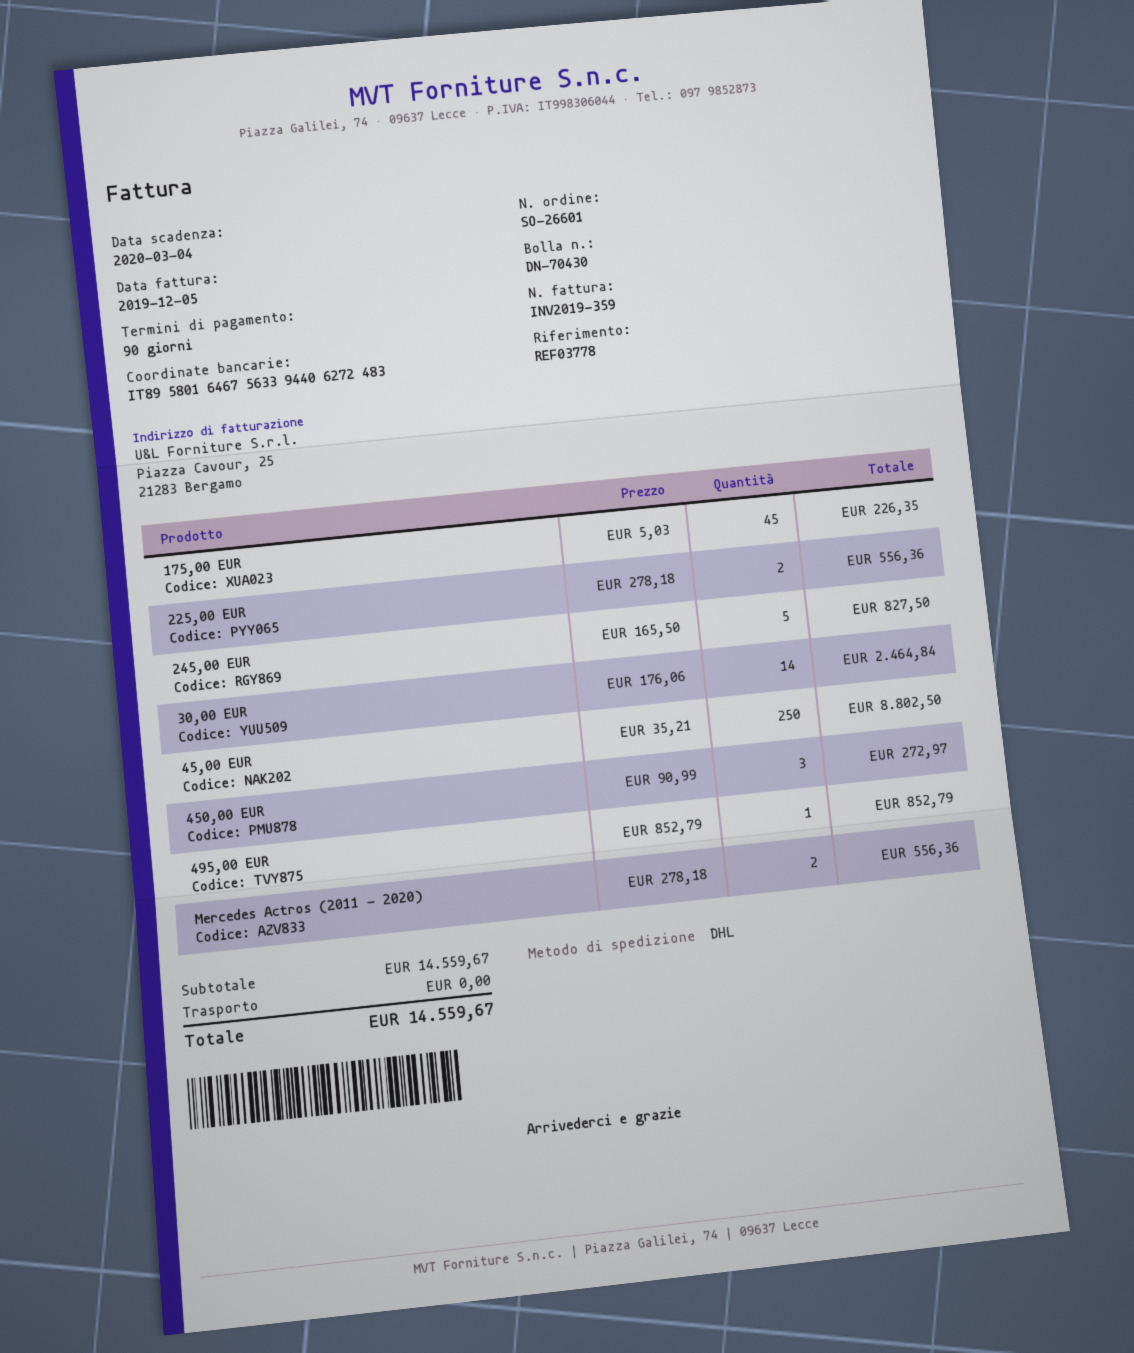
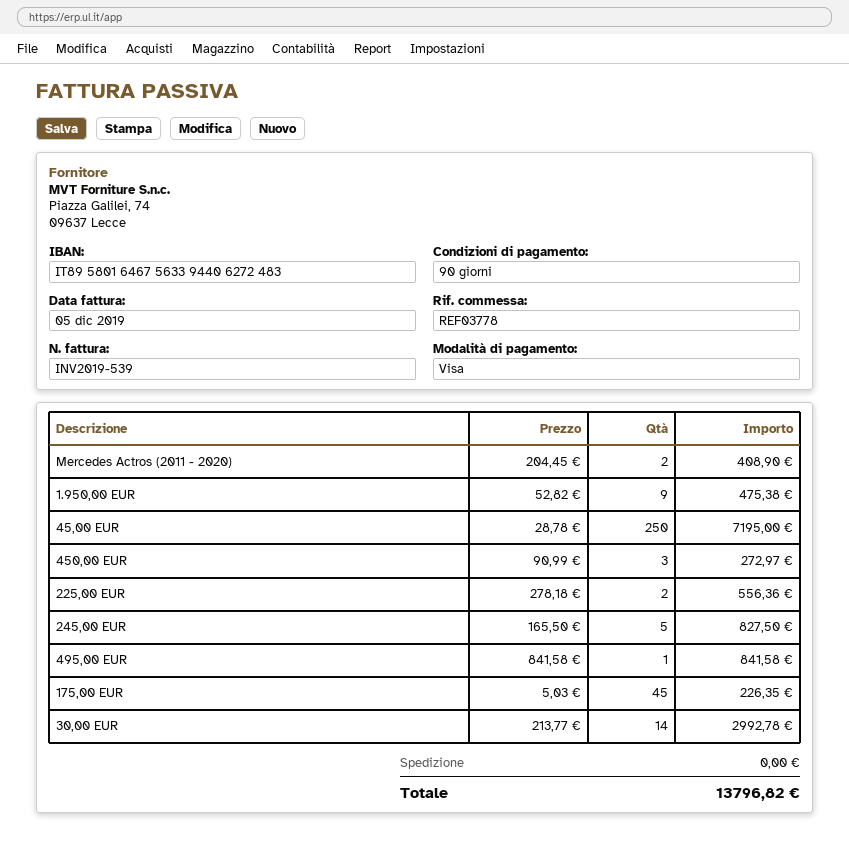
invoice number: INV2019-359 -> INV2019-539
30,00 EUR: 14 x 176.06 = 2464.84 -> 14 x 213.77 = 2992.78
45,00 EUR: 250 x 35.21 = 8802.50 -> 250 x 28.78 = 7195.00
495,00 EUR: 1 x 852.79 = 852.79 -> 1 x 841.58 = 841.58
Mercedes Actros (2011 - 2020): 2 x 278.18 = 556.36 -> 2 x 204.45 = 408.90
1.950,00 EUR: none -> 9 x 52.82 = 475.38
total: 14559.67 -> 13796.82

